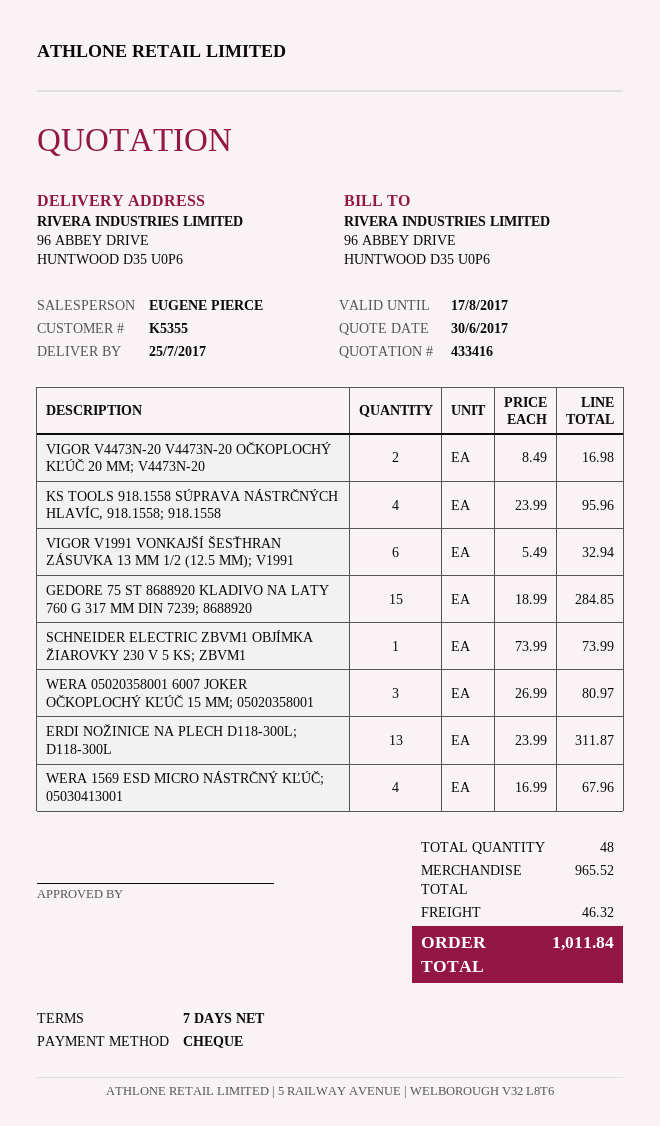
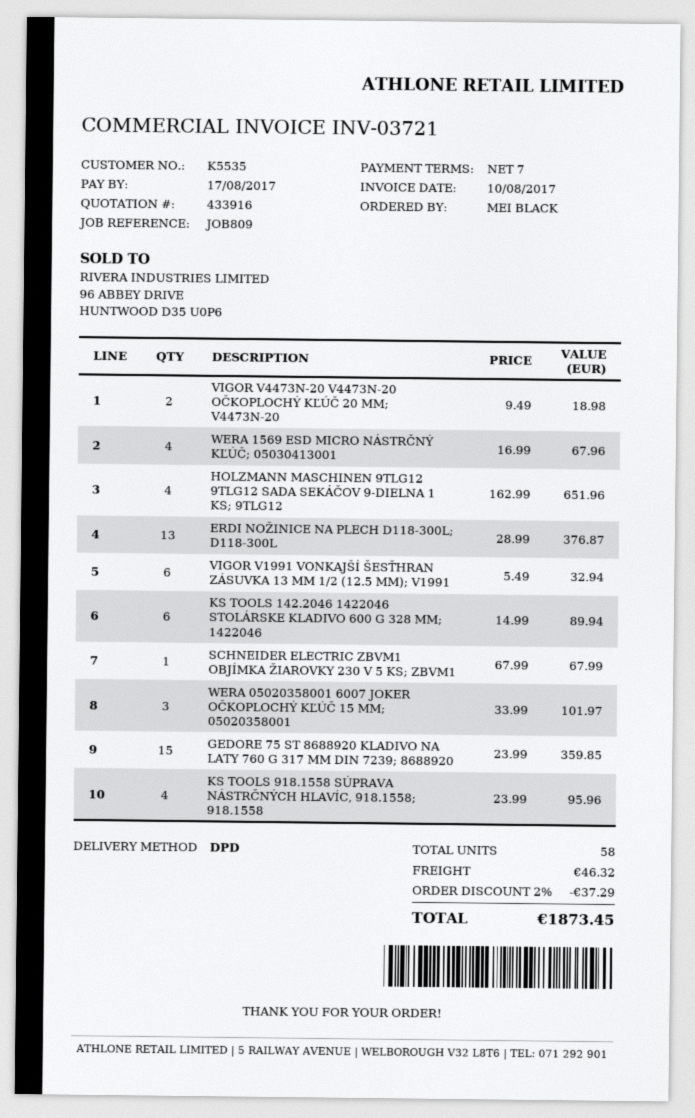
quote number: 433416 -> 433916
customer number: K5355 -> K5535
VIGOR V4473N-20 V4473N-20 OČKOPLOCHÝ KĽÚČ 20 MM; V4473N-20: 2 x 8.49 = 16.98 -> 2 x 9.49 = 18.98
GEDORE 75 ST 8688920 KLADIVO NA LATY 760 G 317 MM DIN 7239; 8688920: 15 x 18.99 = 284.85 -> 15 x 23.99 = 359.85
SCHNEIDER ELECTRIC ZBVM1 OBJÍMKA ŽIAROVKY 230 V 5 KS; ZBVM1: 1 x 73.99 = 73.99 -> 1 x 67.99 = 67.99
WERA 05020358001 6007 JOKER OČKOPLOCHÝ KĽÚČ 15 MM; 05020358001: 3 x 26.99 = 80.97 -> 3 x 33.99 = 101.97
ERDI NOŽINICE NA PLECH D118-300L; D118-300L: 13 x 23.99 = 311.87 -> 13 x 28.99 = 376.87
HOLZMANN MASCHINEN 9TLG12 9TLG12 SADA SEKÁČOV 9-DIELNA 1 KS; 9TLG12: none -> 4 x 162.99 = 651.96
KS TOOLS 142.2046 1422046 STOLÁRSKE KLADIVO 600 G 328 MM; 1422046: none -> 6 x 14.99 = 89.94
total quantity: 48 -> 58
discount: none -> 2% = 37.29
total: 1011.84 -> 1873.45

